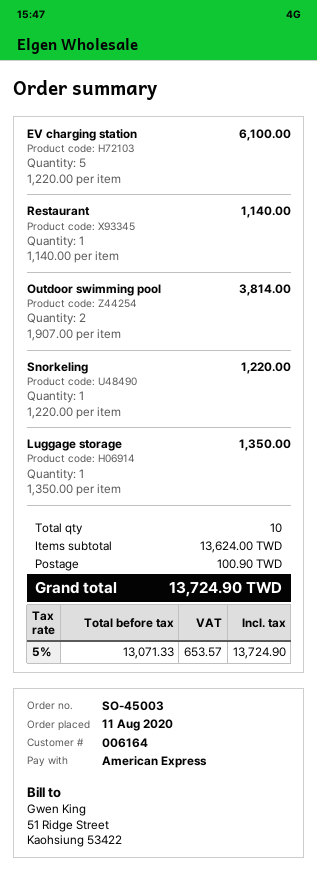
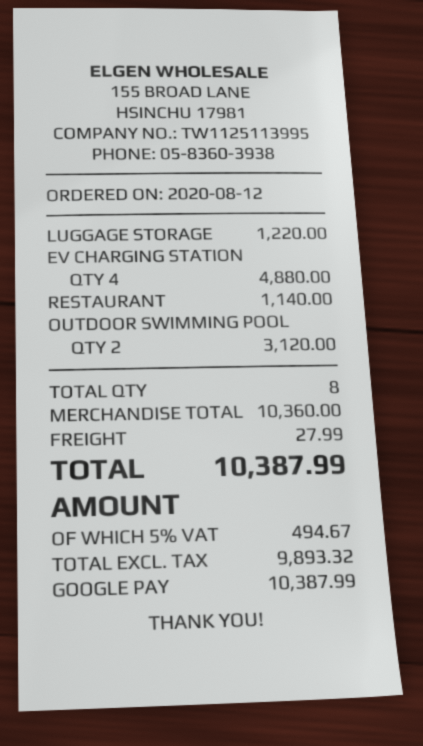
order date: 2020-08-11 -> 2020-08-12
payment method: American Express -> Google Pay
EV charging station: 5 for 6100.00 -> 4 for 4880.00
Outdoor swimming pool: 2 for 3814.00 -> 2 for 3120.00
Snorkeling: 1 for 1220.00 -> none
Luggage storage: 1 for 1350.00 -> 1 for 1220.00
total quantity: 10 -> 8
subtotal: 13624.00 -> 10360.00
shipping: 100.90 -> 27.99
net: 13071.33 -> 9893.32
tax: 5% = 653.57 -> 5% = 494.67
total: 13724.90 -> 10387.99

